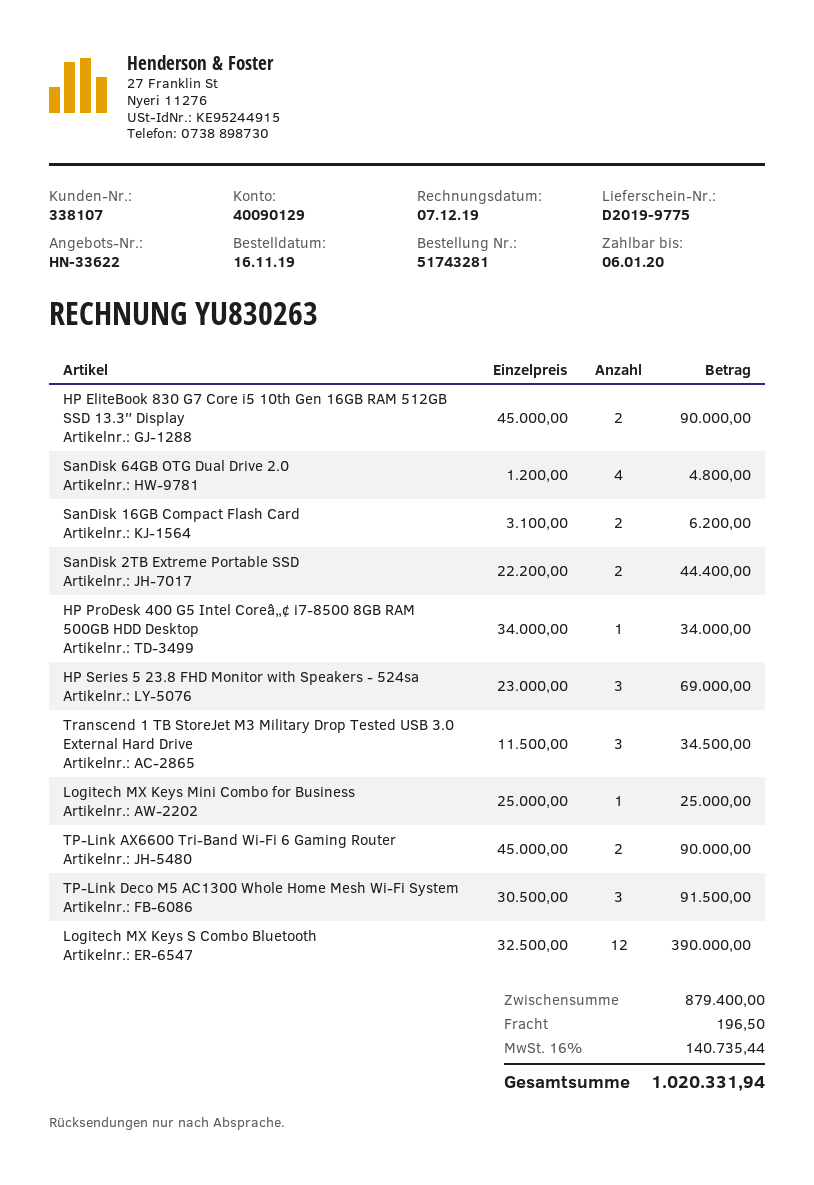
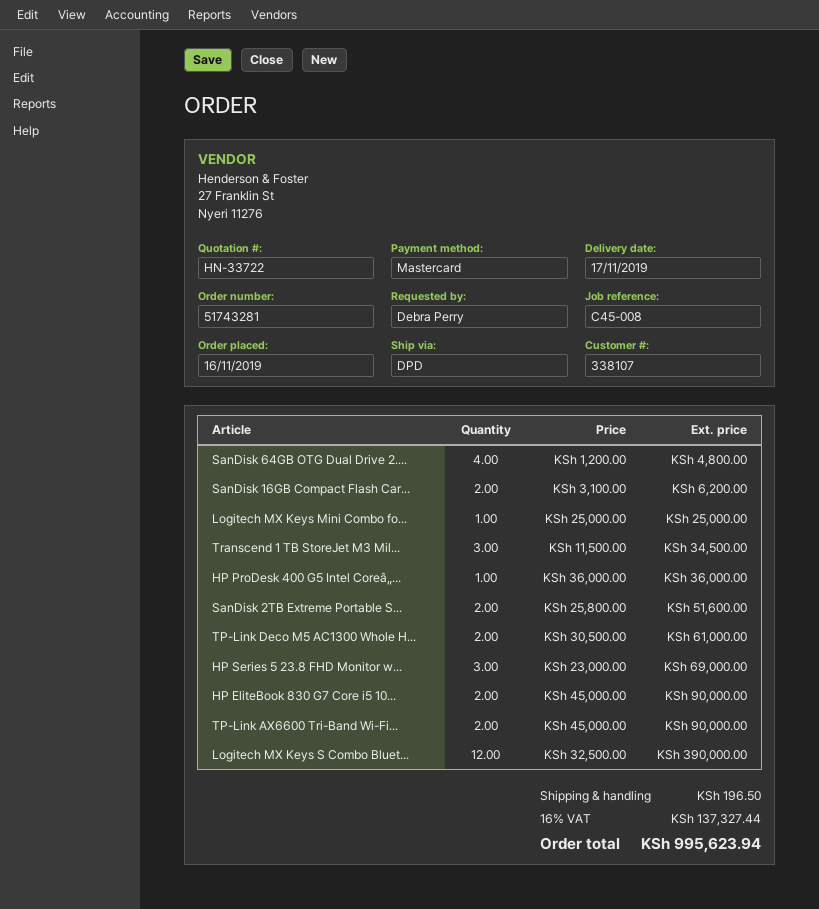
quote number: HN-33622 -> HN-33722
SanDisk 2TB Extreme Portable SSD: 2 x 22200.00 = 44400.00 -> 2 x 25800.00 = 51600.00
HP ProDesk 400 G5 Intel Coreâ„¢ i7-8500 8GB RAM 500GB HDD Desktop: 1 x 34000.00 = 34000.00 -> 1 x 36000.00 = 36000.00
TP-Link Deco M5 AC1300 Whole Home Mesh Wi-Fi System: 3 x 30500.00 = 91500.00 -> 2 x 30500.00 = 61000.00
tax: 16% = 140735.44 -> 16% = 137327.44
total: 1020331.94 -> 995623.94

